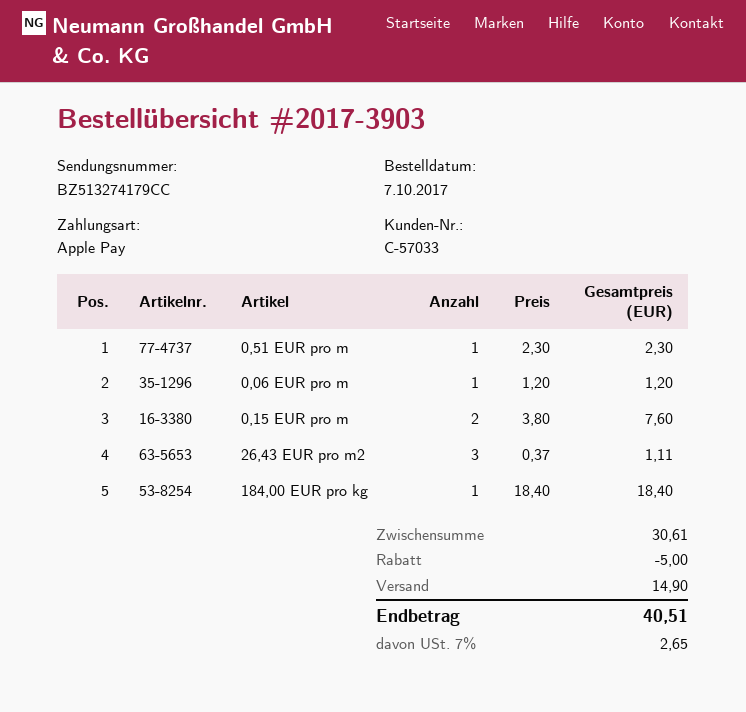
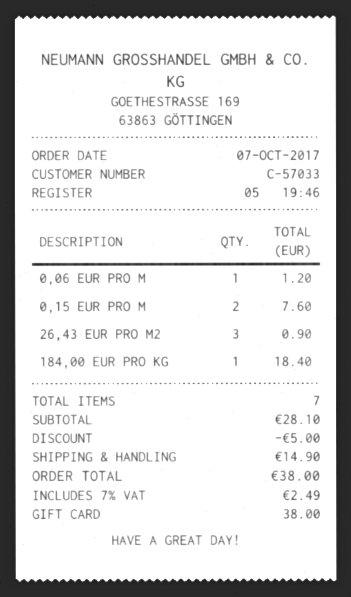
payment method: Apple Pay -> gift card
0,51 EUR pro m: 1 for 2.30 -> none
26,43 EUR pro m2: 3 for 1.11 -> 3 for 0.90
subtotal: 30.61 -> 28.10
tax: 7% = 2.65 -> 7% = 2.49
total: 40.51 -> 38.00

